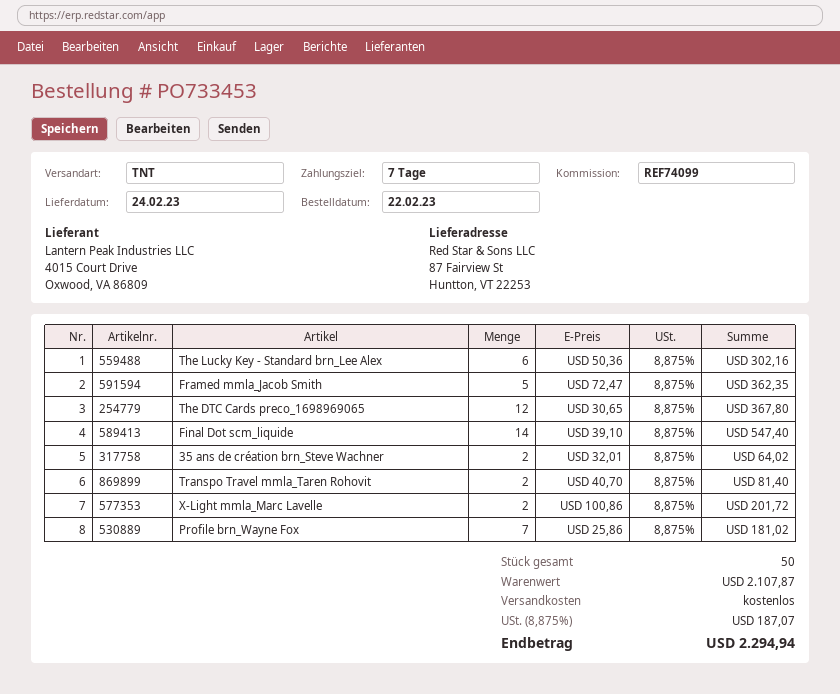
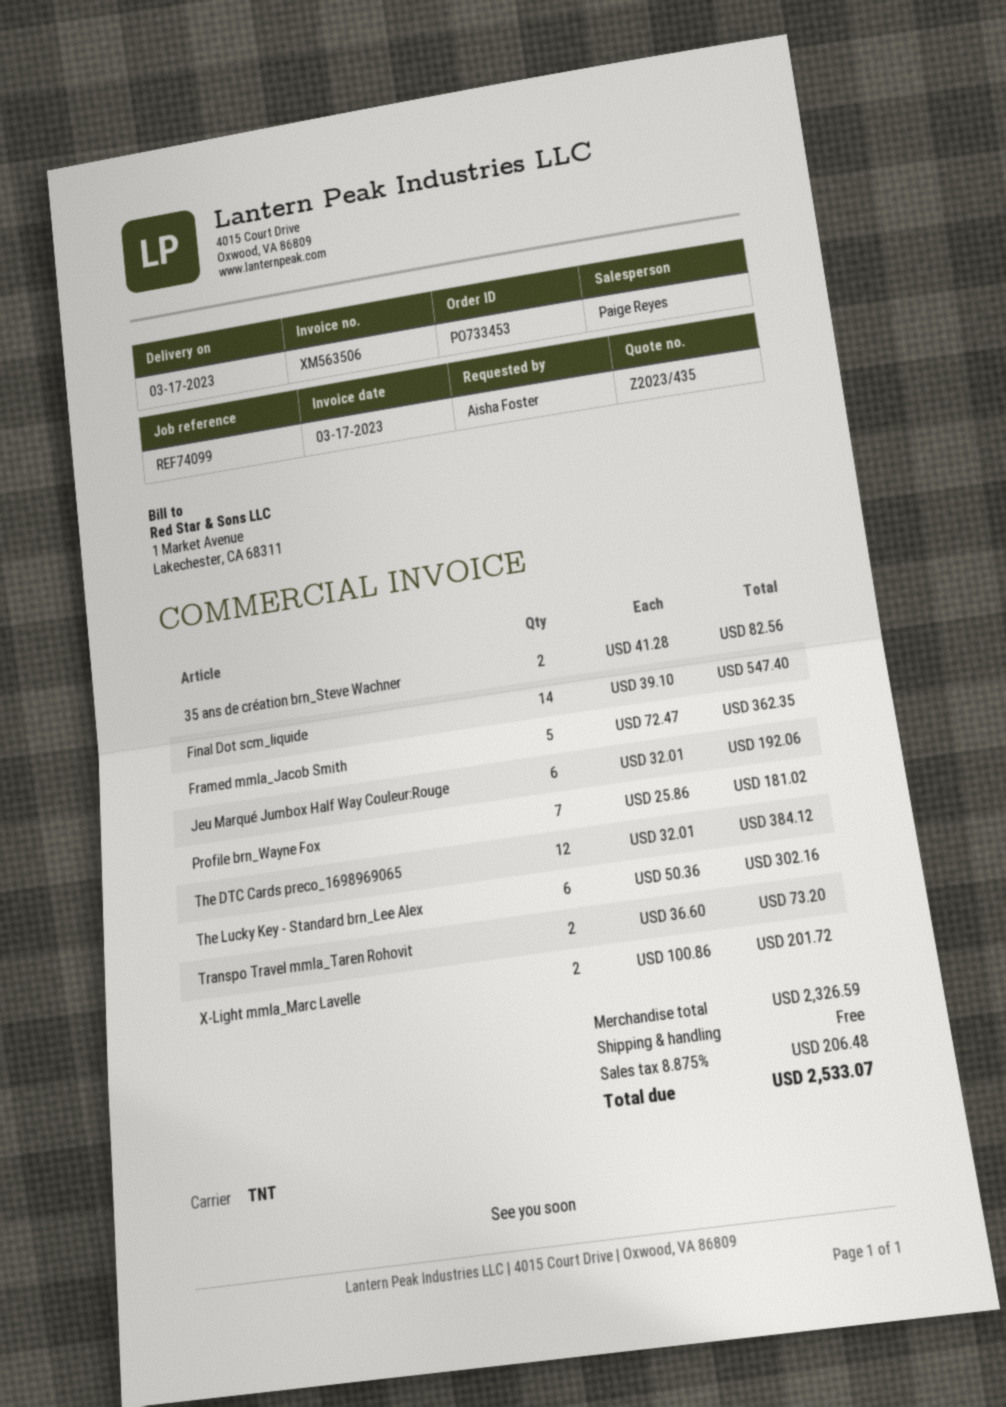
delivery date: 2023-02-24 -> 2023-03-17
The DTC Cards preco_1698969065: 12 x 30.65 = 367.80 -> 12 x 32.01 = 384.12
35 ans de création brn_Steve Wachner: 2 x 32.01 = 64.02 -> 2 x 41.28 = 82.56
Transpo Travel mmla_Taren Rohovit: 2 x 40.70 = 81.40 -> 2 x 36.60 = 73.20
Jeu Marqué Jumbox Half Way Couleur:Rouge: none -> 6 x 32.01 = 192.06
subtotal: 2107.87 -> 2326.59
tax: 8.875% = 187.07 -> 8.875% = 206.48
total: 2294.94 -> 2533.07

